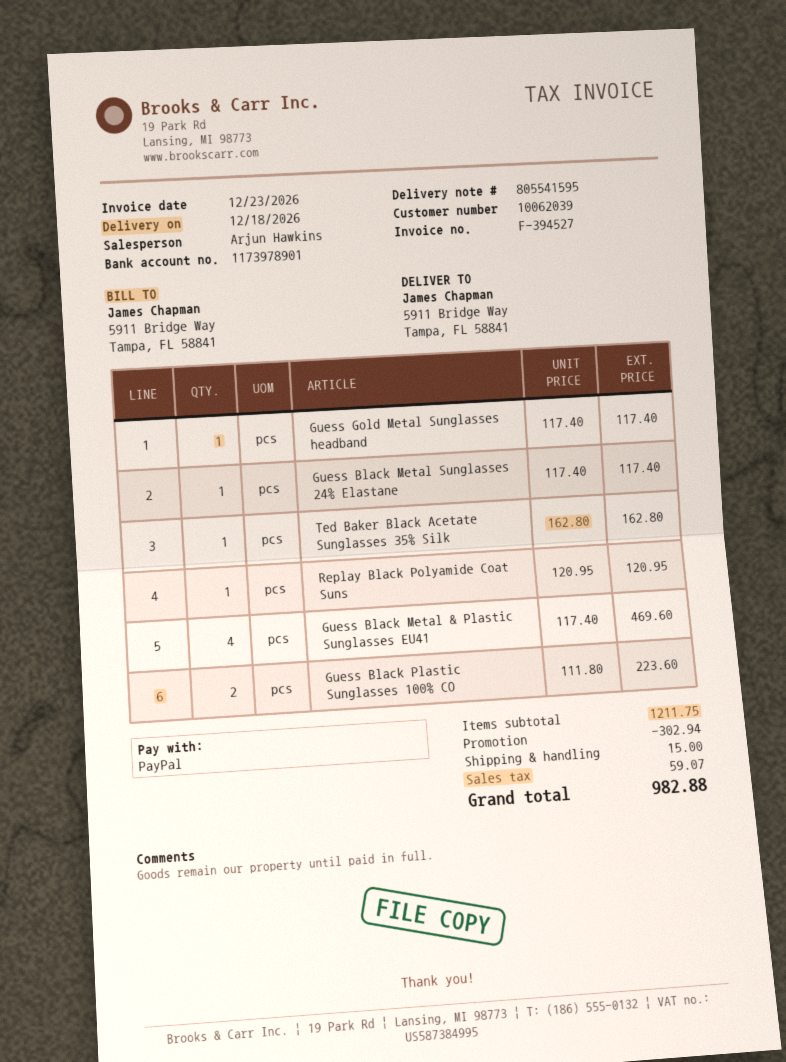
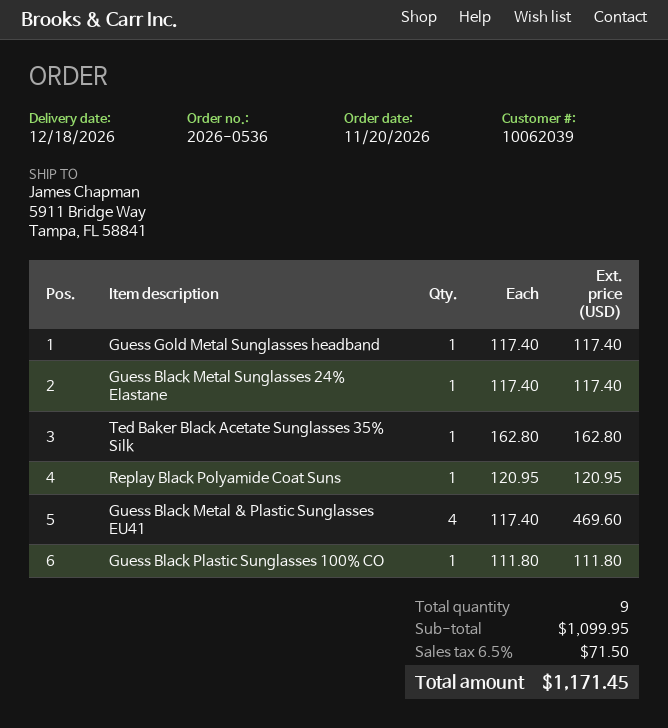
Guess Black Plastic Sunglasses 100% CO: 2 x 111.80 = 223.60 -> 1 x 111.80 = 111.80
subtotal: 1211.75 -> 1099.95
discount: 302.94 -> none
shipping: 15.00 -> none
tax: 59.07 -> 71.50
total: 982.88 -> 1171.45

